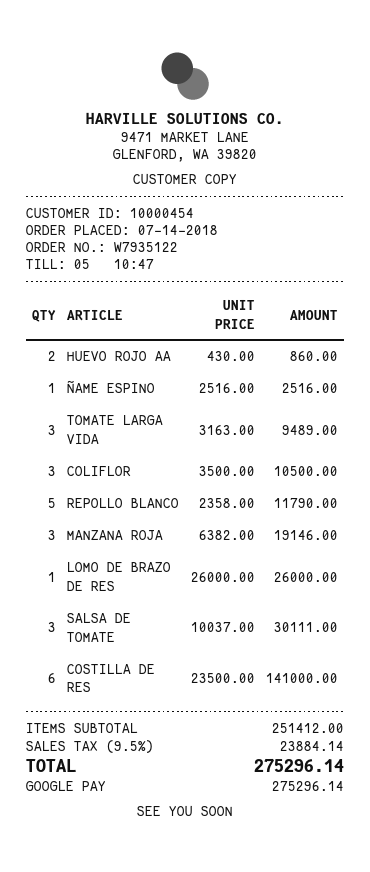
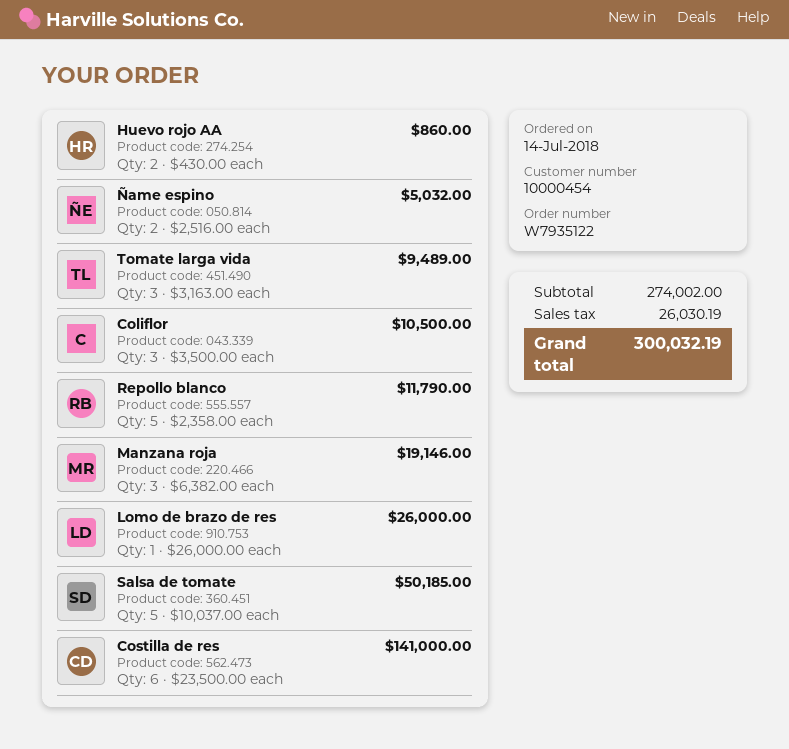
ÑAME ESPINO: 1 x 2516.00 = 2516.00 -> 2 x 2516.00 = 5032.00
SALSA DE TOMATE: 3 x 10037.00 = 30111.00 -> 5 x 10037.00 = 50185.00
subtotal: 251412.00 -> 274002.00
tax: 23884.14 -> 26030.19
total: 275296.14 -> 300032.19

